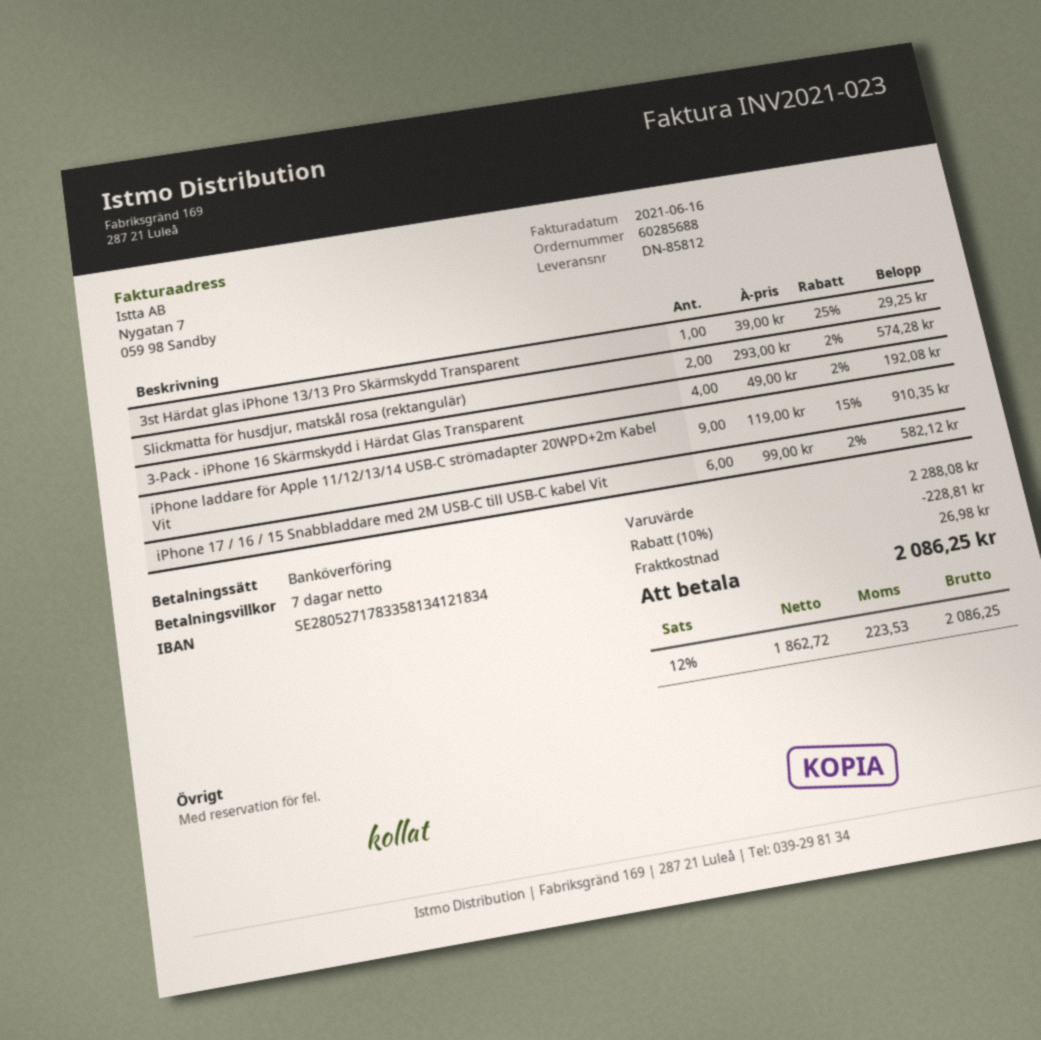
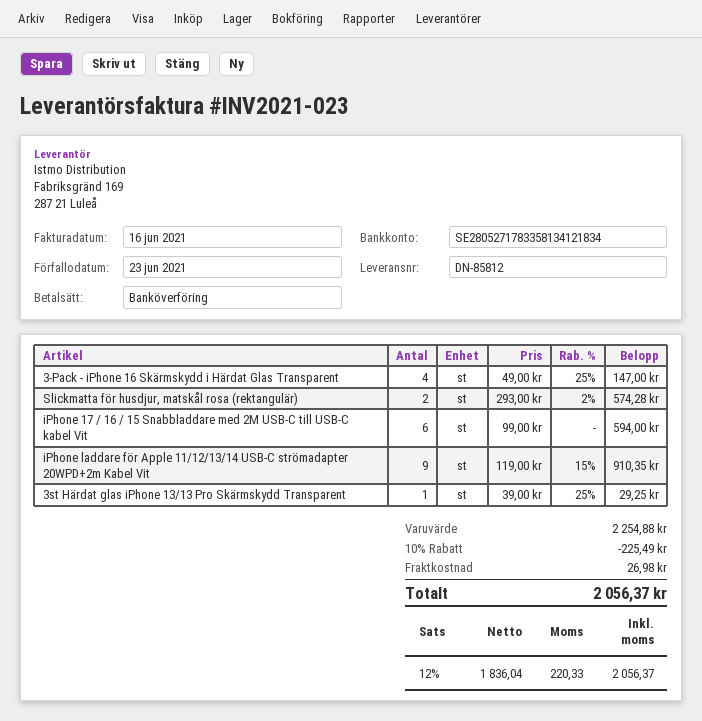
3-Pack - iPhone 16 Skärmskydd i Härdat Glas Transparent: 4 x 49.00 - 2% = 192.08 -> 4 x 49.00 - 25% = 147.00
iPhone 17 / 16 / 15 Snabbladdare med 2M USB-C till USB-C kabel Vit: 6 x 99.00 - 2% = 582.12 -> 6 x 99.00 = 594.00
subtotal: 2288.08 -> 2254.88
discount: 10% = 228.81 -> 10% = 225.49
net: 1862.72 -> 1836.04
tax: 12% = 223.53 -> 12% = 220.33
total: 2086.25 -> 2056.37

